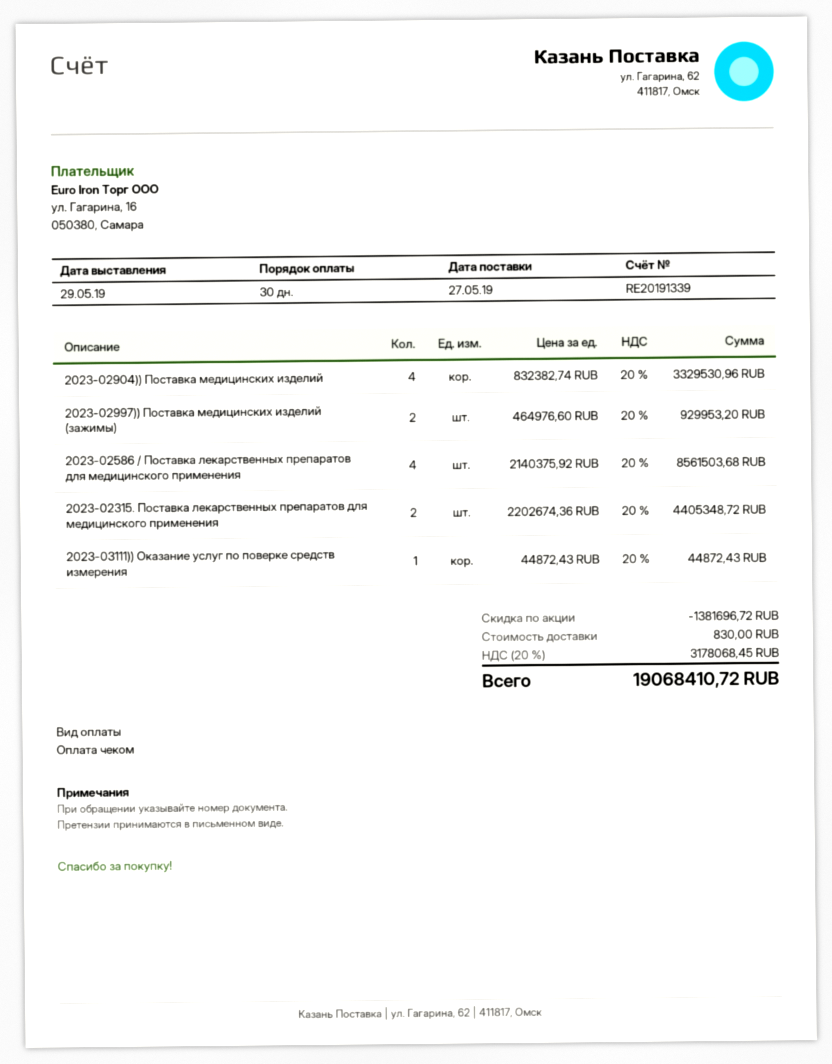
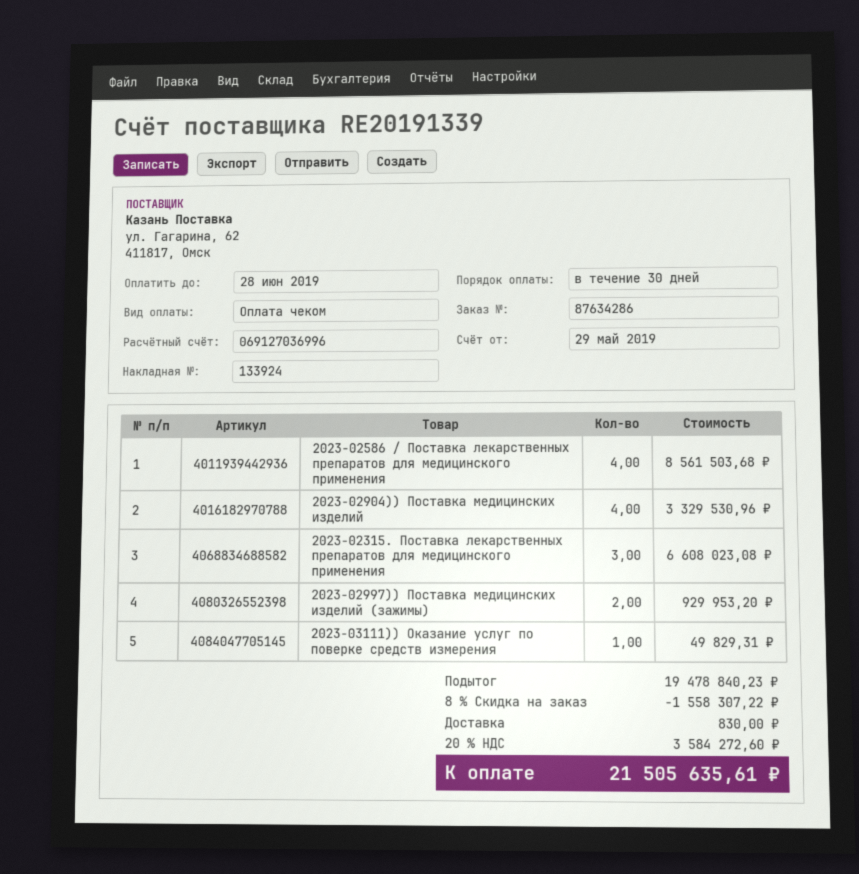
2023-02315. Поставка лекарственных препаратов для медицинского применения: 2 for 4405348.72 -> 3 for 6608023.08
2023-03111)) Оказание услуг по поверке средств измерения: 1 for 44872.43 -> 1 for 49829.31
discount: 1381696.72 -> 1558307.22
tax: 20% = 3178068.45 -> 20% = 3584272.60
total: 19068410.72 -> 21505635.61

